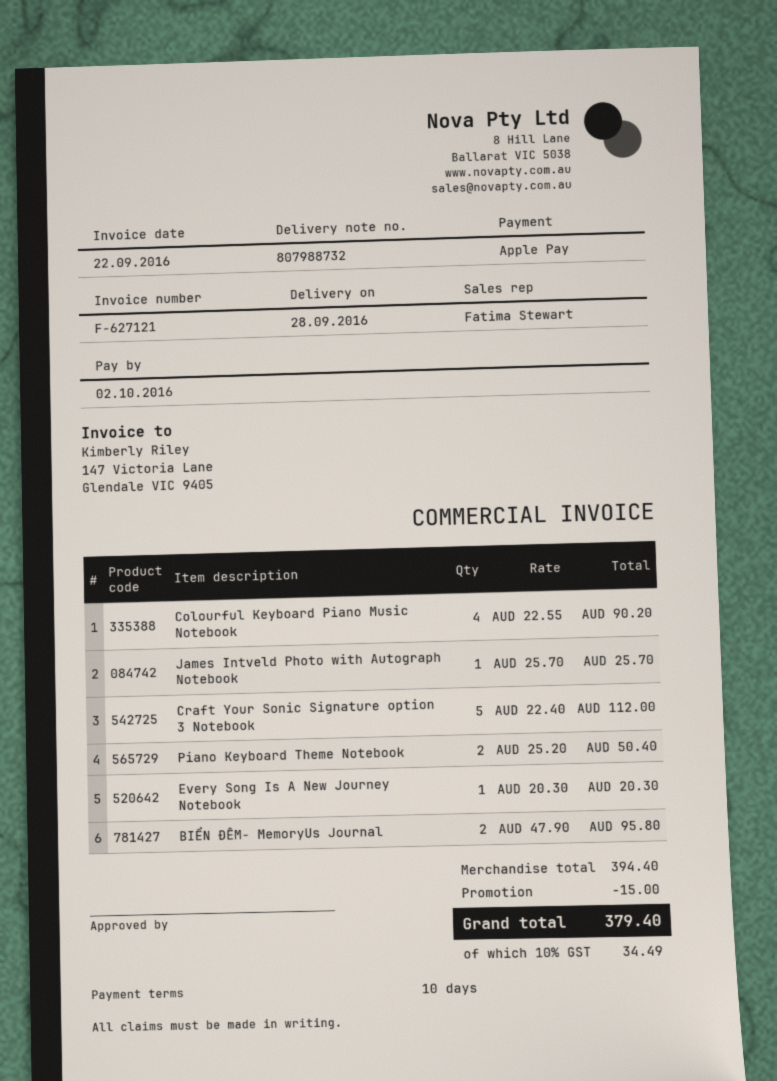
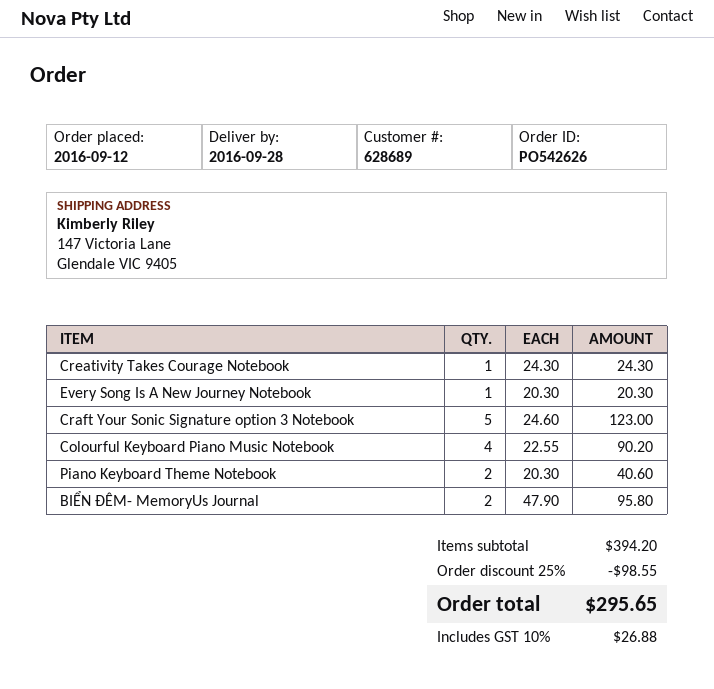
James Intveld Photo with Autograph Notebook: 1 x 25.70 = 25.70 -> none
Craft Your Sonic Signature option 3 Notebook: 5 x 22.40 = 112.00 -> 5 x 24.60 = 123.00
Piano Keyboard Theme Notebook: 2 x 25.20 = 50.40 -> 2 x 20.30 = 40.60
Creativity Takes Courage Notebook: none -> 1 x 24.30 = 24.30
subtotal: 394.40 -> 394.20
discount: 15.00 -> 98.55
tax: 10% = 34.49 -> 10% = 26.88
total: 379.40 -> 295.65

